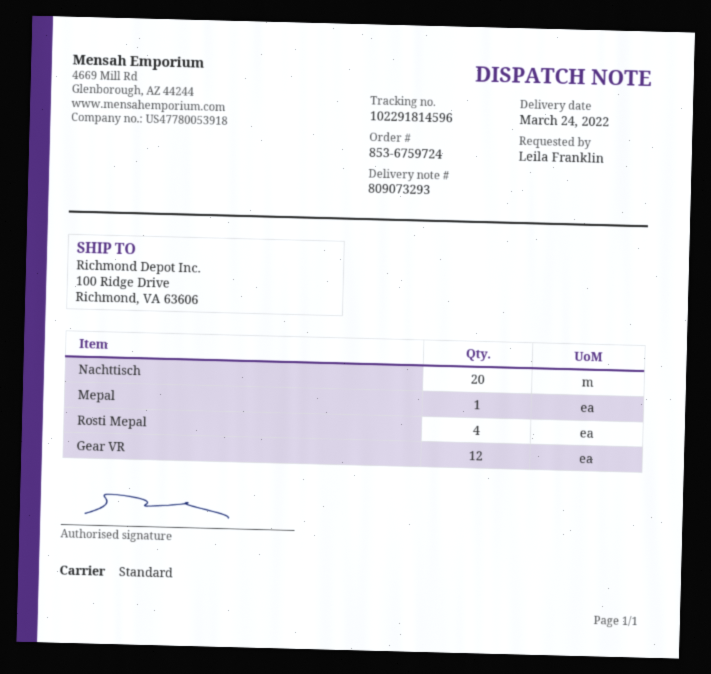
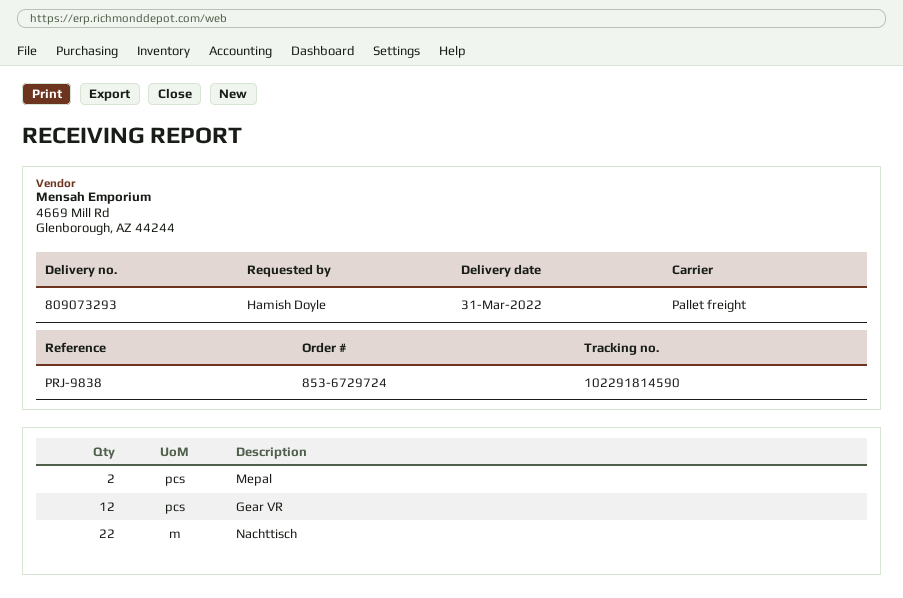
order number: 853-6759724 -> 853-6729724
delivery date: 2022-03-24 -> 2022-03-31
ordered by: Leila Franklin -> Hamish Doyle
shipping method: standard -> pallet freight
tracking number: 102291814596 -> 102291814590
Nachttisch: 20 -> 22
Mepal: 1 -> 2
Rosti Mepal: 4 -> none

